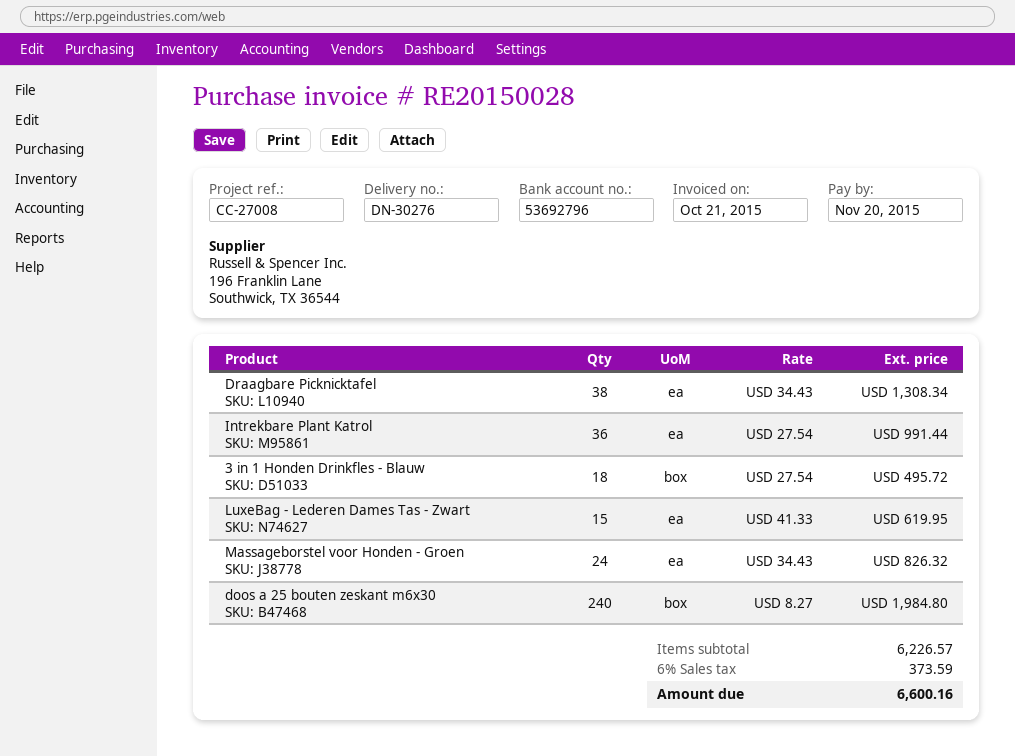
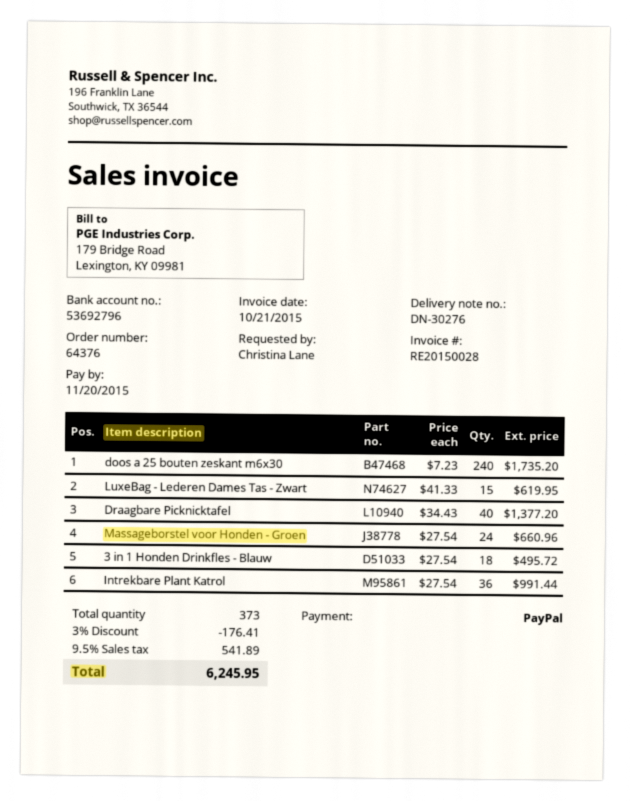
Draagbare Picknicktafel: 38 x 34.43 = 1308.34 -> 40 x 34.43 = 1377.20
Massageborstel voor Honden - Groen: 24 x 34.43 = 826.32 -> 24 x 27.54 = 660.96
doos a 25 bouten zeskant m6x30: 240 x 8.27 = 1984.80 -> 240 x 7.23 = 1735.20
discount: none -> 3% = 176.41
tax: 6% = 373.59 -> 9.5% = 541.89
total: 6600.16 -> 6245.95

